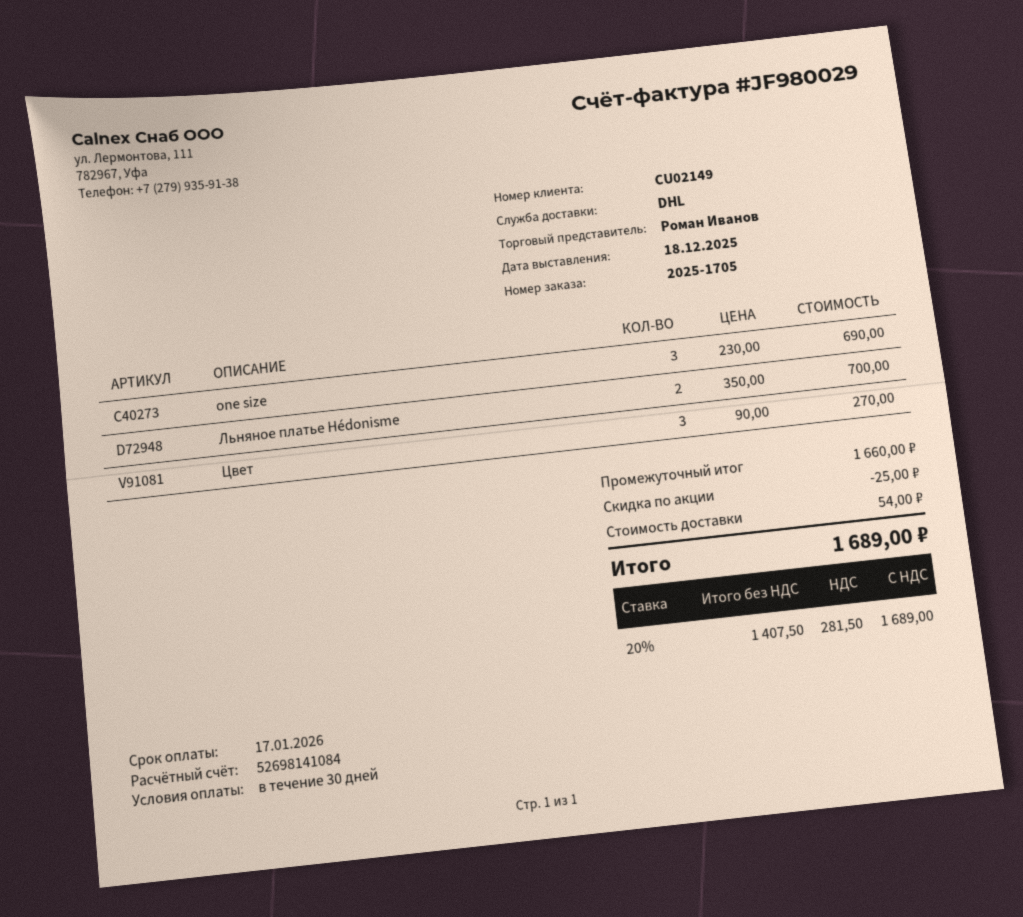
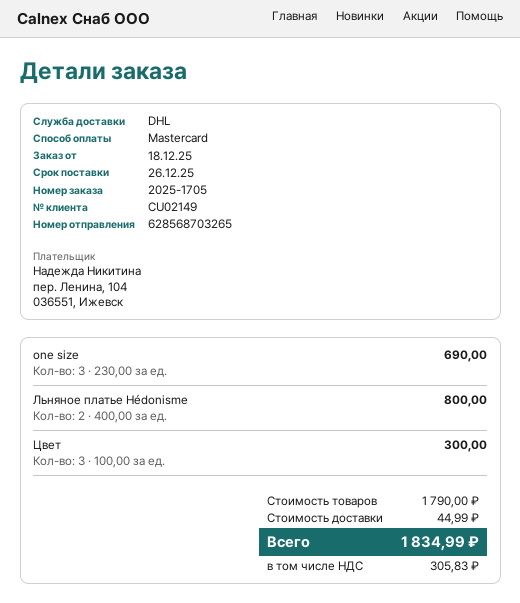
Льняное платье Hédonisme: 2 x 350.00 = 700.00 -> 2 x 400.00 = 800.00
Цвет: 3 x 90.00 = 270.00 -> 3 x 100.00 = 300.00
subtotal: 1660.00 -> 1790.00
discount: 25.00 -> none
shipping: 54.00 -> 44.99
tax: 281.50 -> 305.83
total: 1689.00 -> 1834.99

